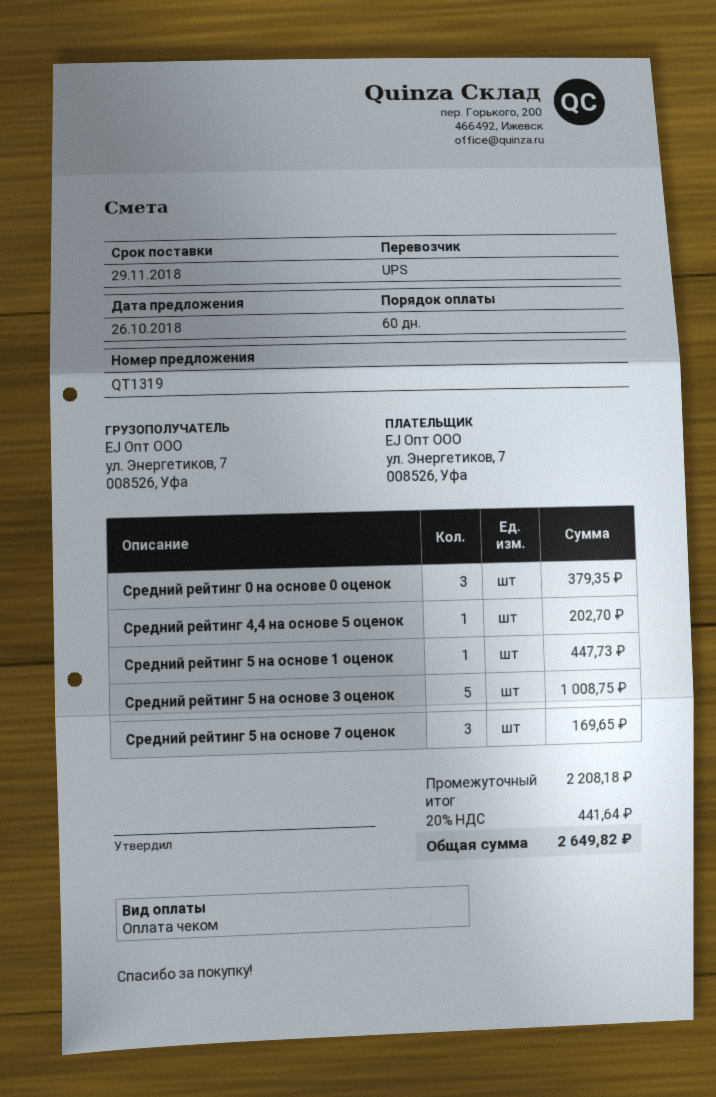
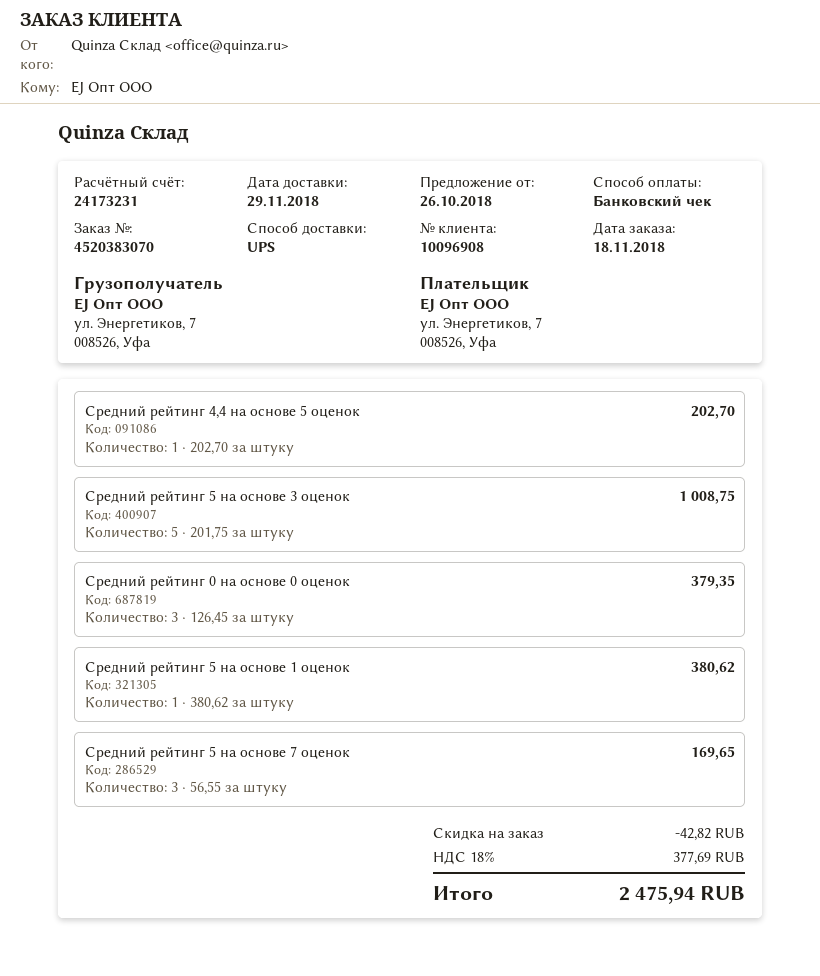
Средний рейтинг 5 на основе 1 оценок: 1 for 447.73 -> 1 for 380.62
discount: none -> 42.82
tax: 20% = 441.64 -> 18% = 377.69
total: 2649.82 -> 2475.94

